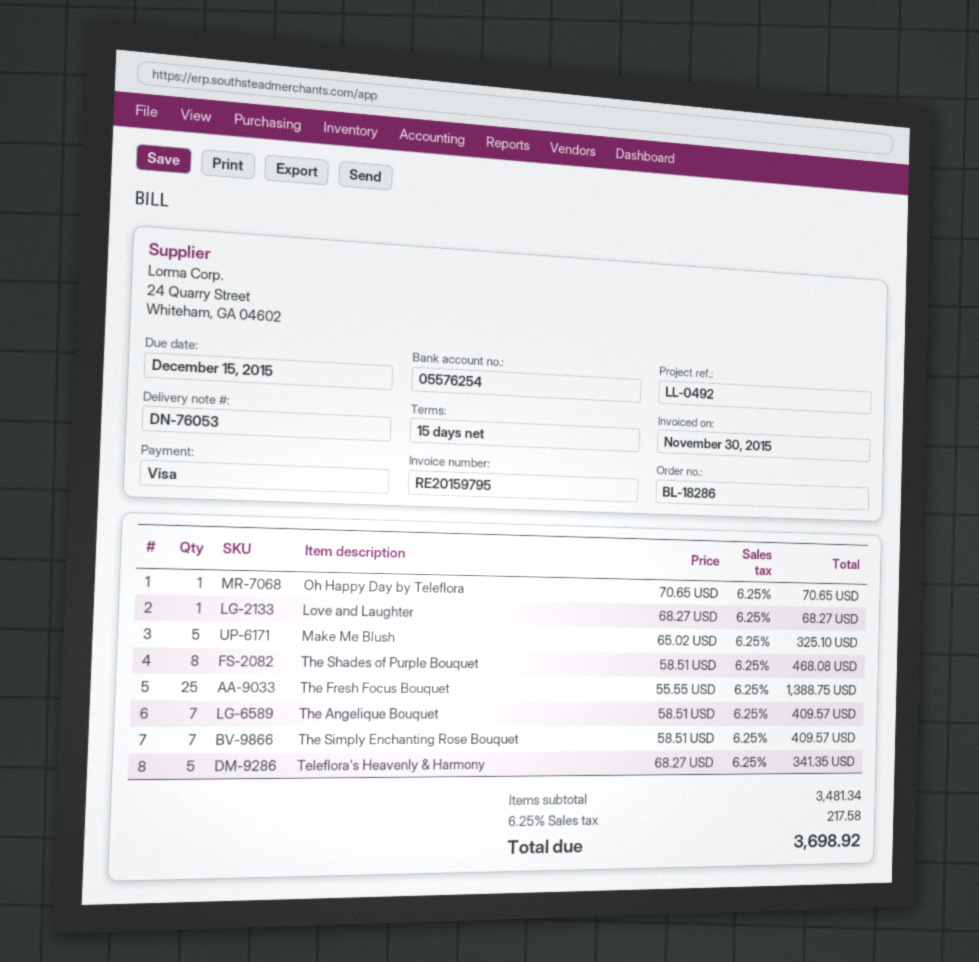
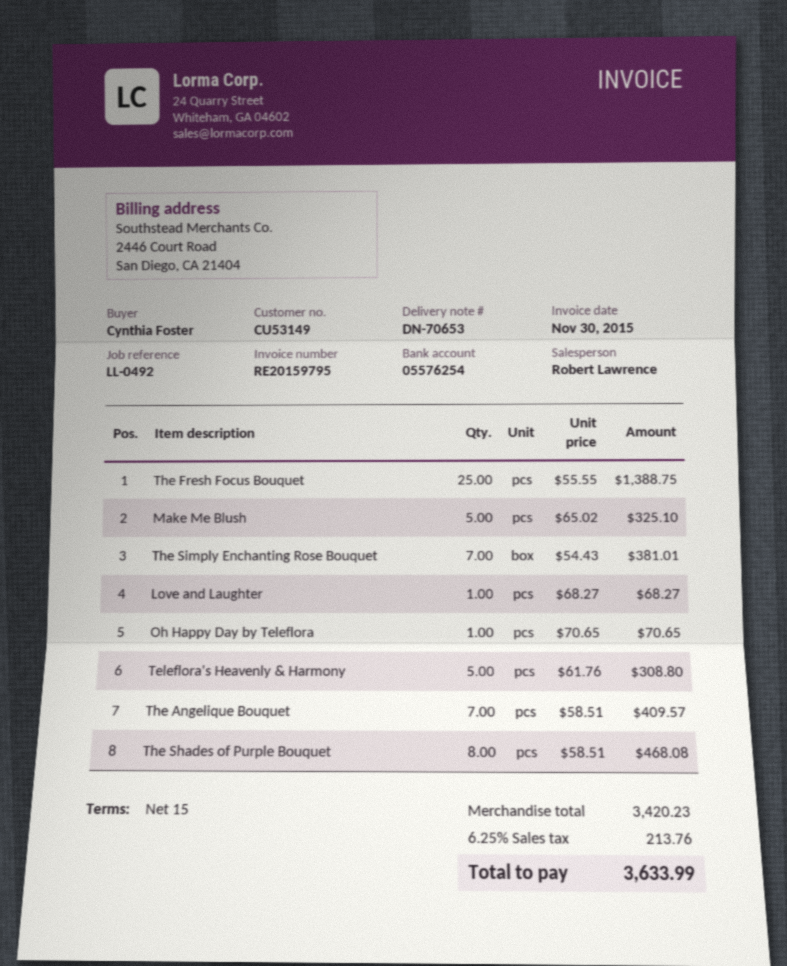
delivery note number: DN-76053 -> DN-70653
The Simply Enchanting Rose Bouquet: 7 x 58.51 = 409.57 -> 7 x 54.43 = 381.01
Teleflora's Heavenly & Harmony: 5 x 68.27 = 341.35 -> 5 x 61.76 = 308.80
subtotal: 3481.34 -> 3420.23
tax: 6.25% = 217.58 -> 6.25% = 213.76
total: 3698.92 -> 3633.99

